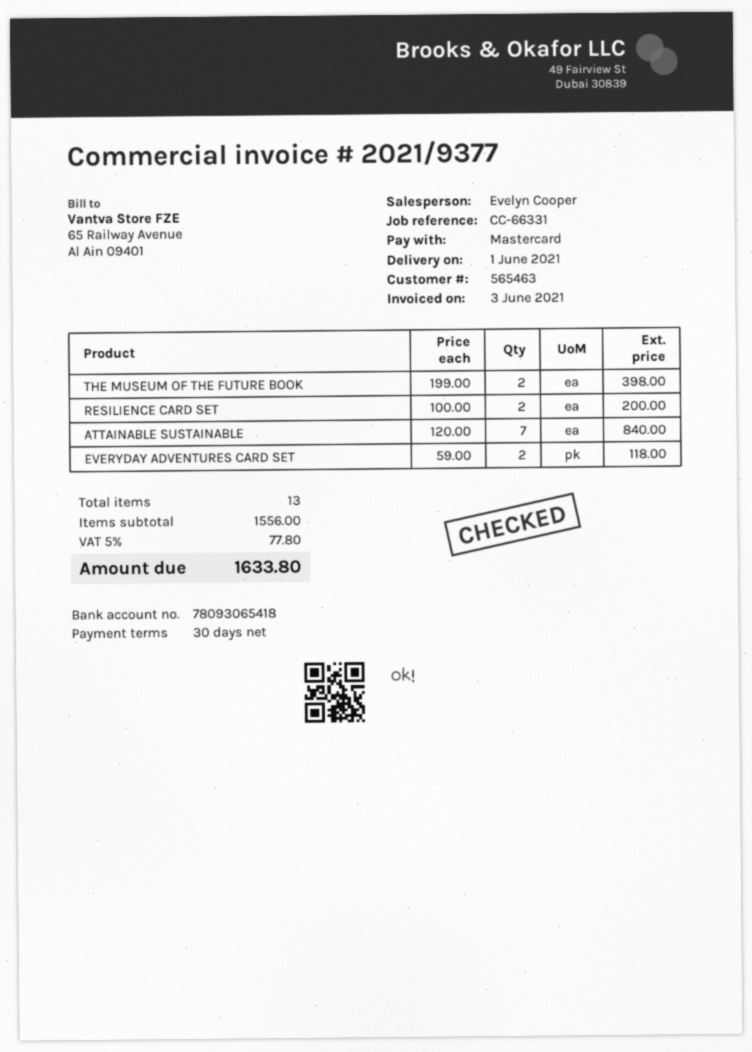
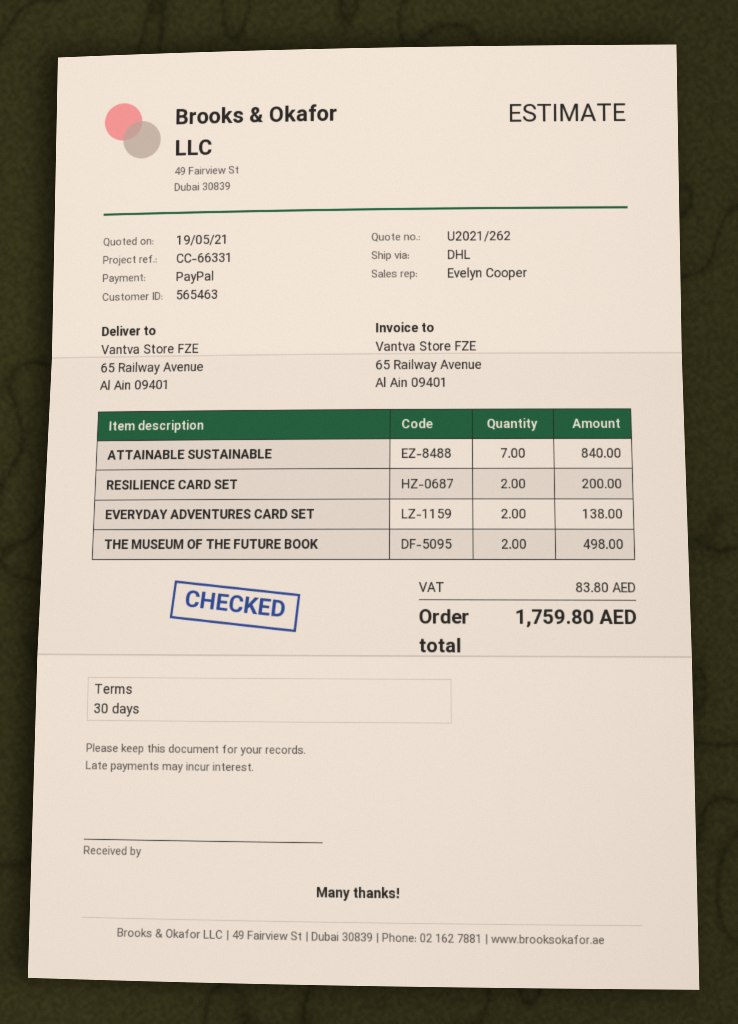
payment method: Mastercard -> PayPal
THE MUSEUM OF THE FUTURE BOOK: 2 for 398.00 -> 2 for 498.00
EVERYDAY ADVENTURES CARD SET: 2 for 118.00 -> 2 for 138.00
tax: 77.80 -> 83.80
total: 1633.80 -> 1759.80

